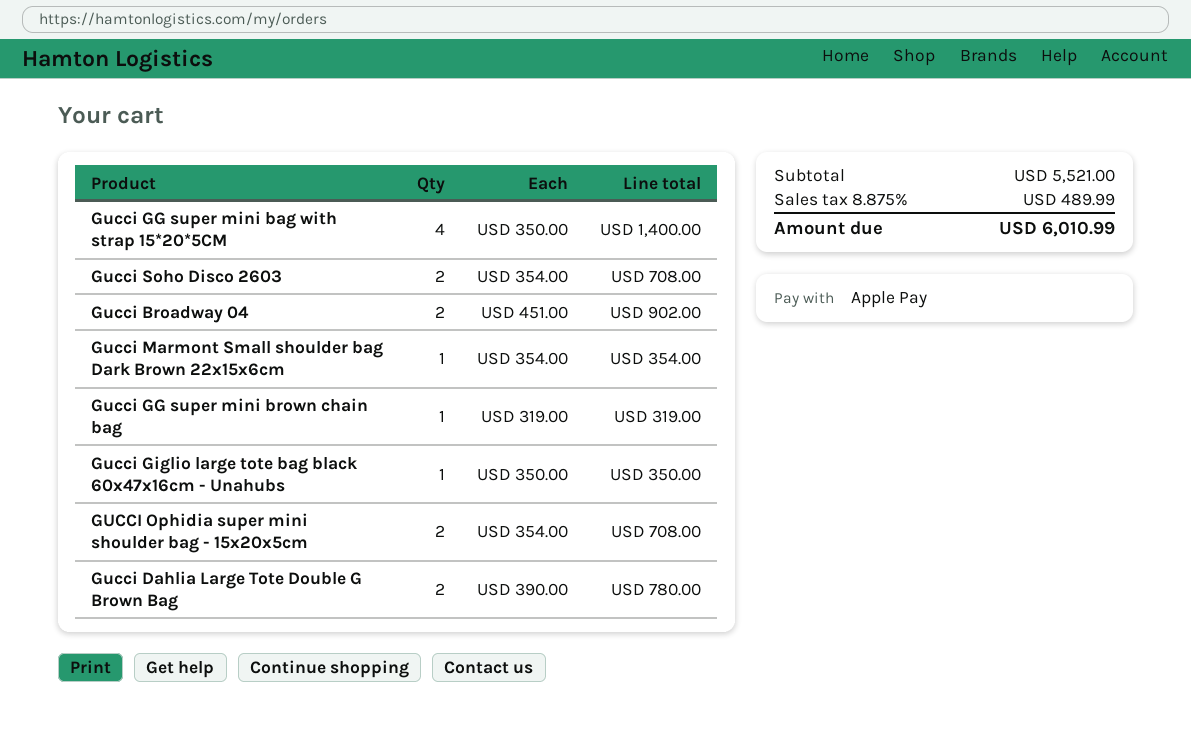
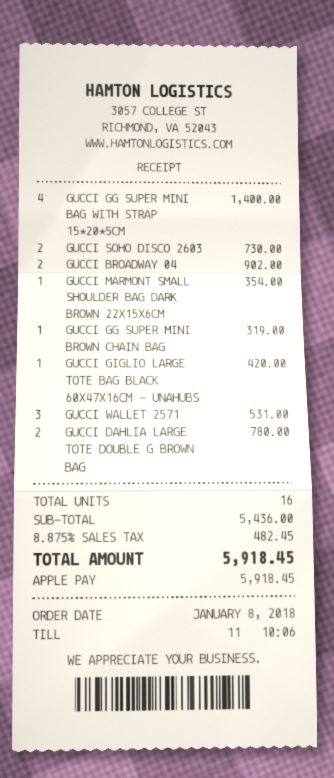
Gucci Soho Disco 2603: 2 for 708.00 -> 2 for 730.00
Gucci Giglio large tote bag black 60x47x16cm - Unahubs: 1 for 350.00 -> 1 for 420.00
GUCCI Ophidia super mini shoulder bag - 15x20x5cm: 2 for 708.00 -> none
GUCCI WALLET 2571: none -> 3 for 531.00
subtotal: 5521.00 -> 5436.00
tax: 8.875% = 489.99 -> 8.875% = 482.45
total: 6010.99 -> 5918.45

